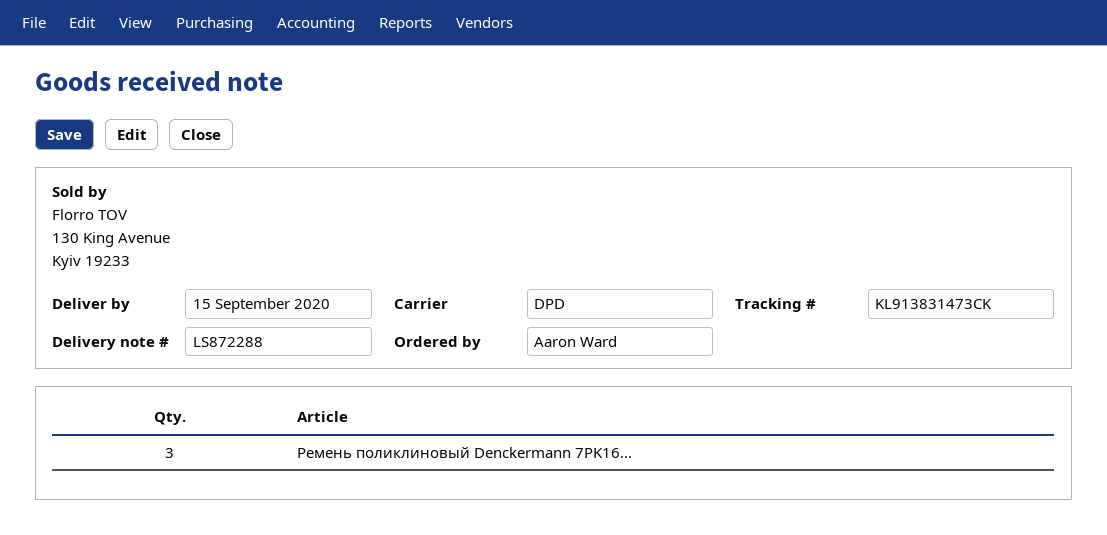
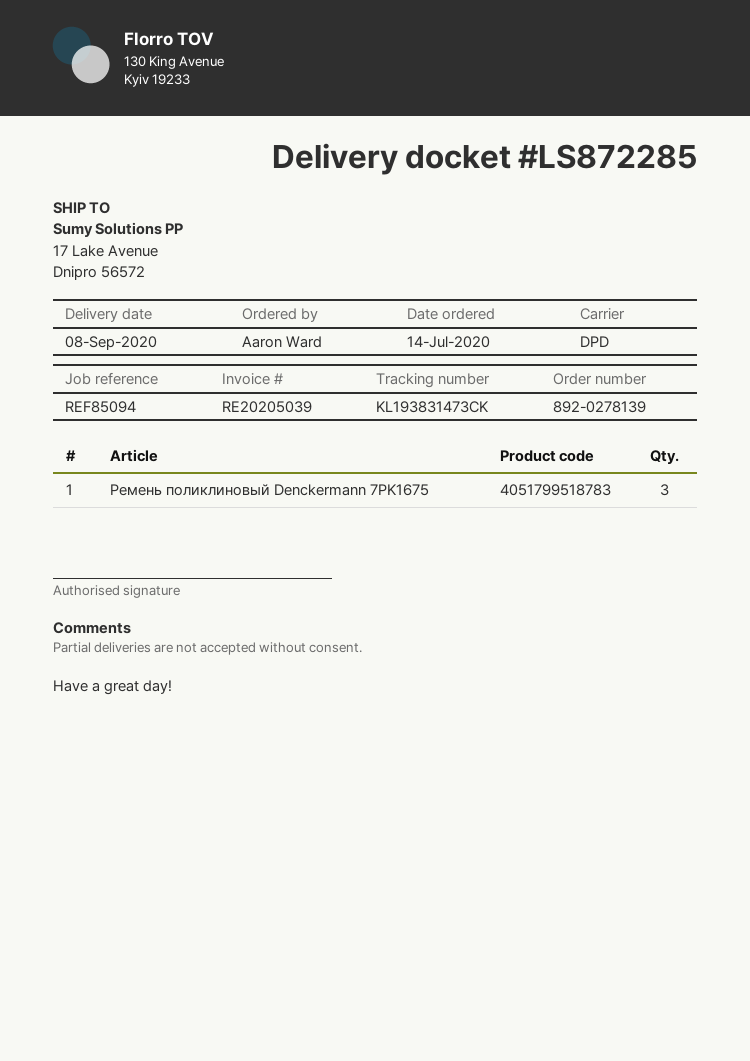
delivery note number: LS872288 -> LS872285
delivery date: 2020-09-15 -> 2020-09-08
tracking number: KL913831473CK -> KL193831473CK

